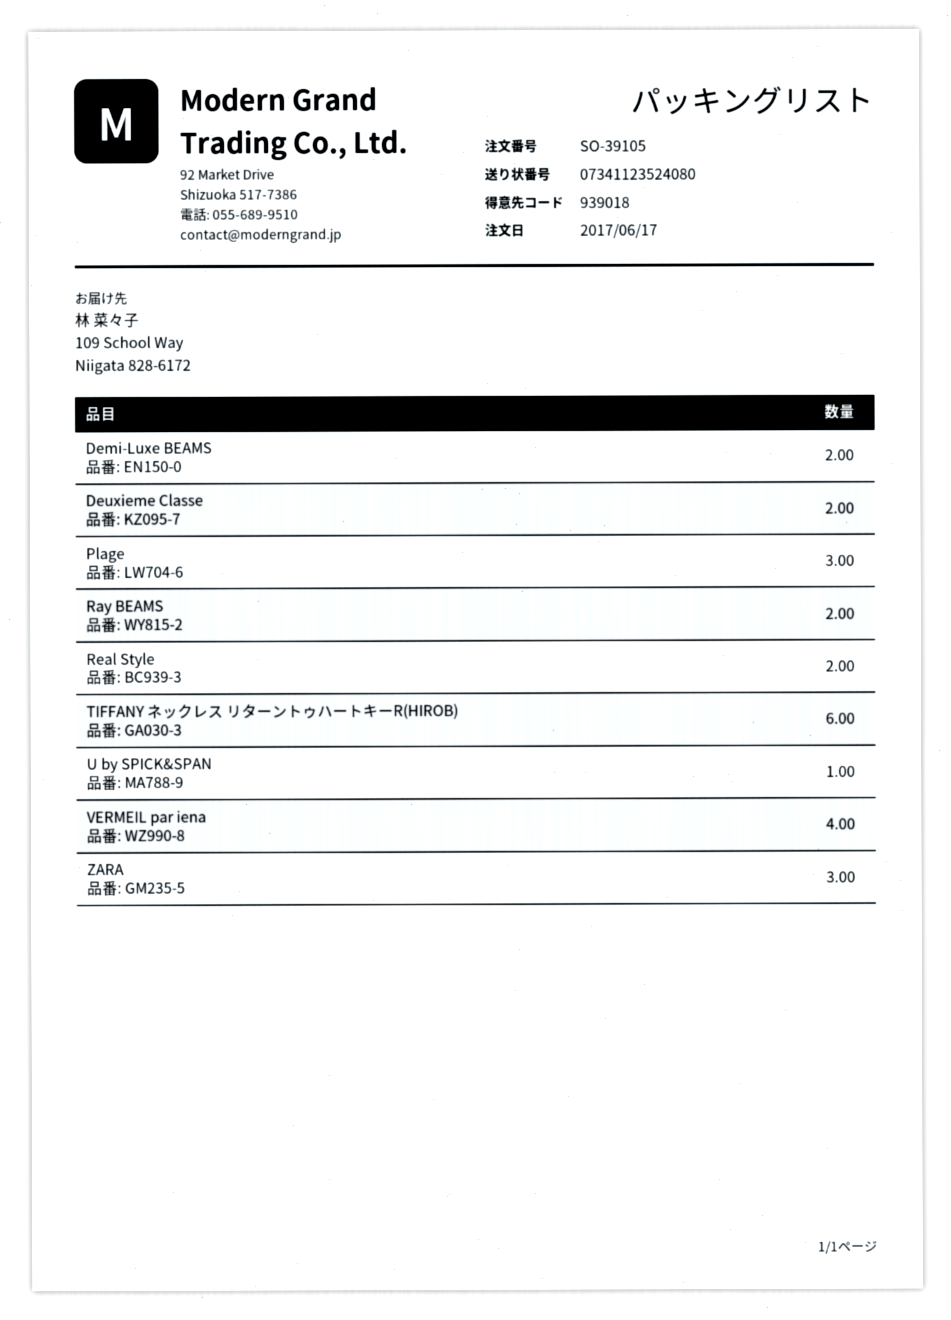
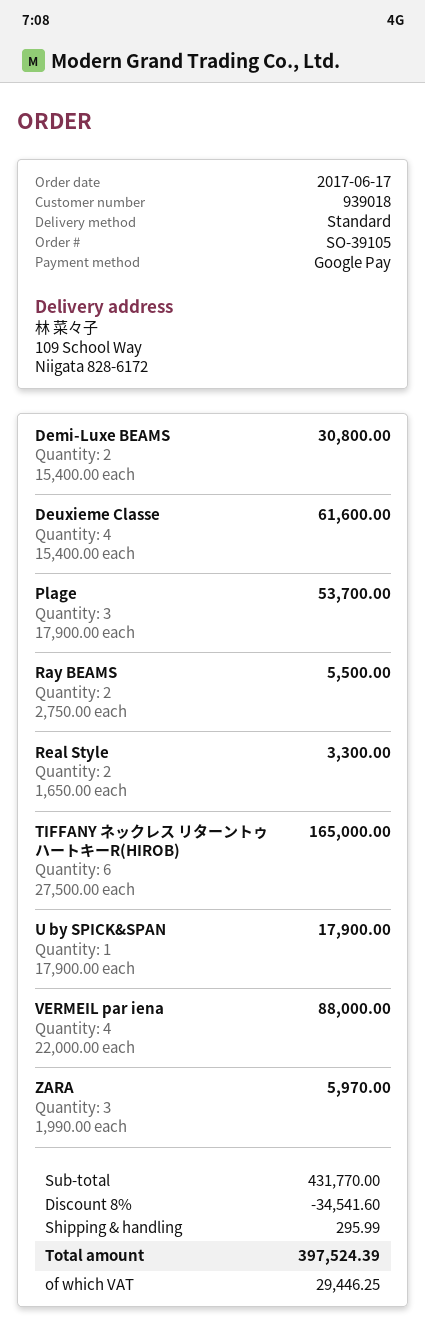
Deuxieme Classe: 2 -> 4

